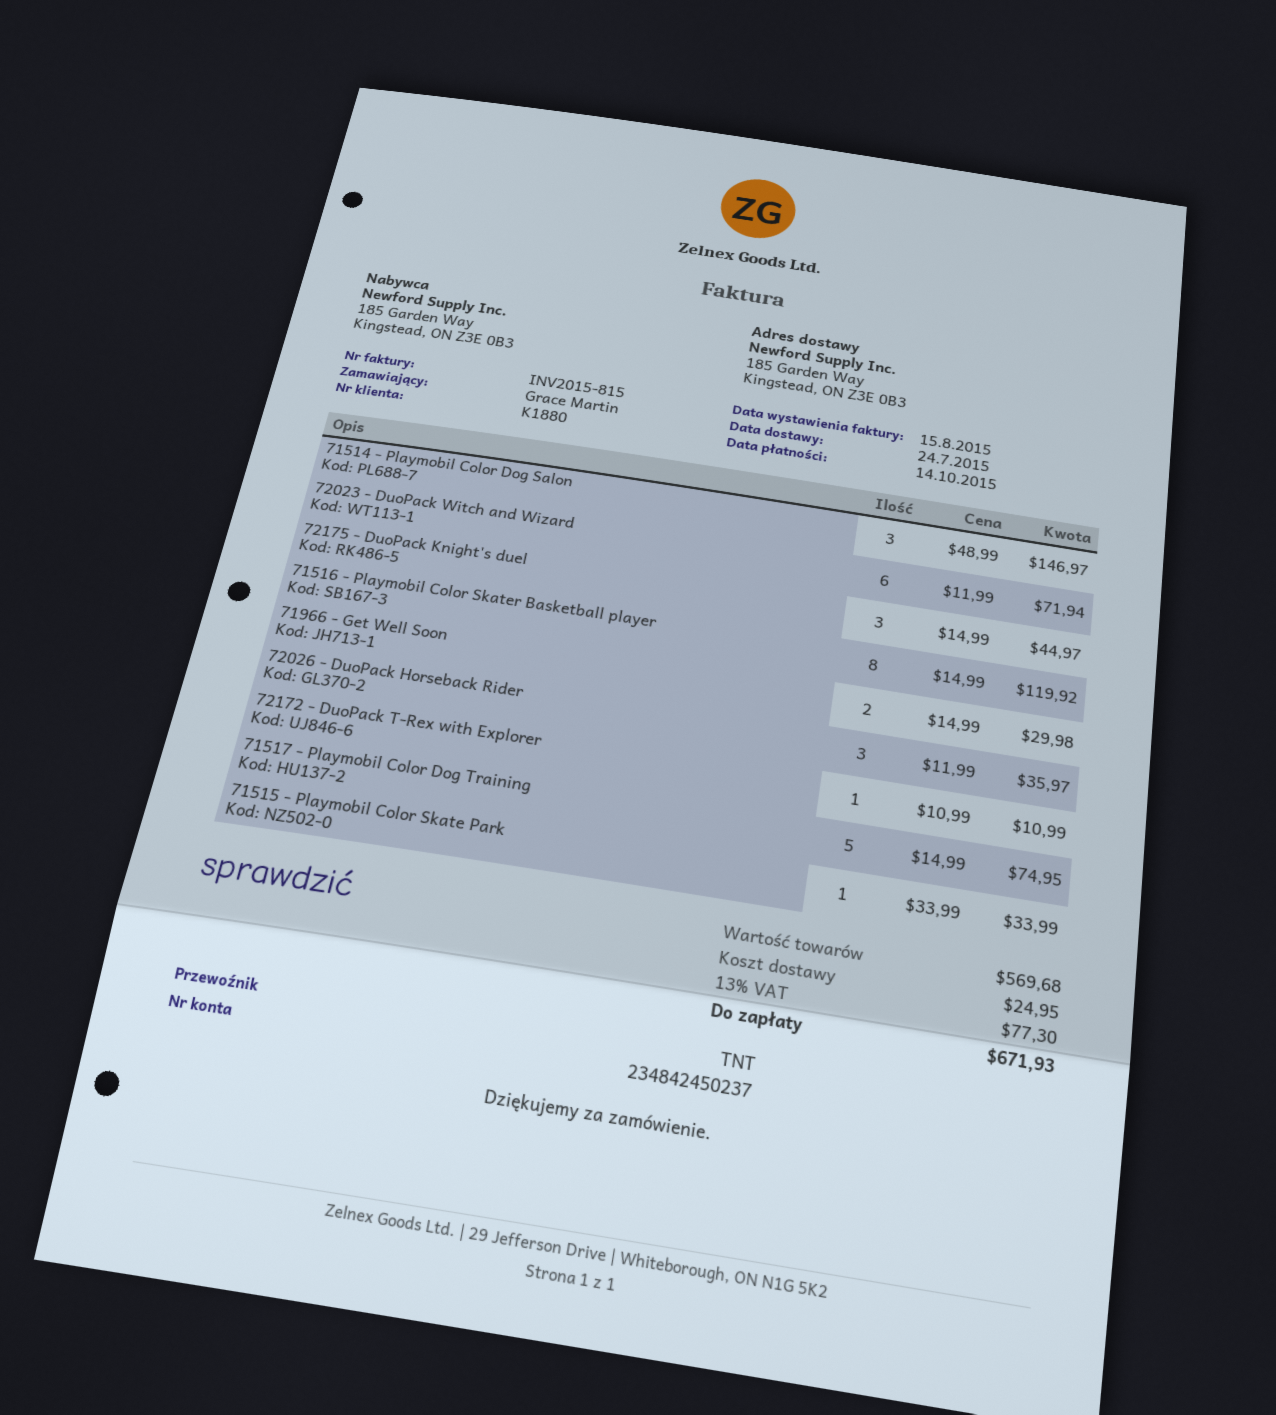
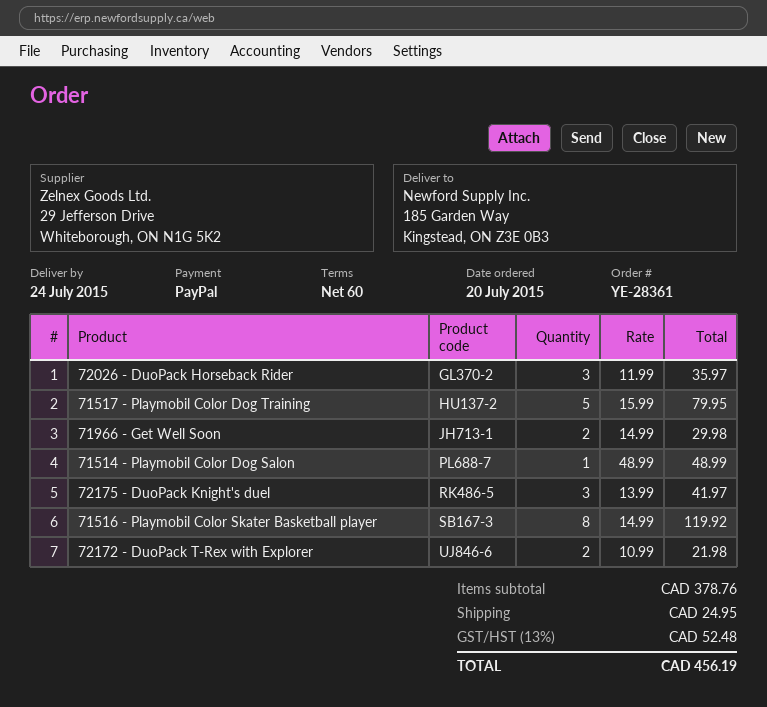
71514 - Playmobil Color Dog Salon: 3 x 48.99 = 146.97 -> 1 x 48.99 = 48.99
72023 - DuoPack Witch and Wizard: 6 x 11.99 = 71.94 -> none
72175 - DuoPack Knight's duel: 3 x 14.99 = 44.97 -> 3 x 13.99 = 41.97
72172 - DuoPack T-Rex with Explorer: 1 x 10.99 = 10.99 -> 2 x 10.99 = 21.98
71517 - Playmobil Color Dog Training: 5 x 14.99 = 74.95 -> 5 x 15.99 = 79.95
71515 - Playmobil Color Skate Park: 1 x 33.99 = 33.99 -> none
subtotal: 569.68 -> 378.76
tax: 13% = 77.30 -> 13% = 52.48
total: 671.93 -> 456.19

